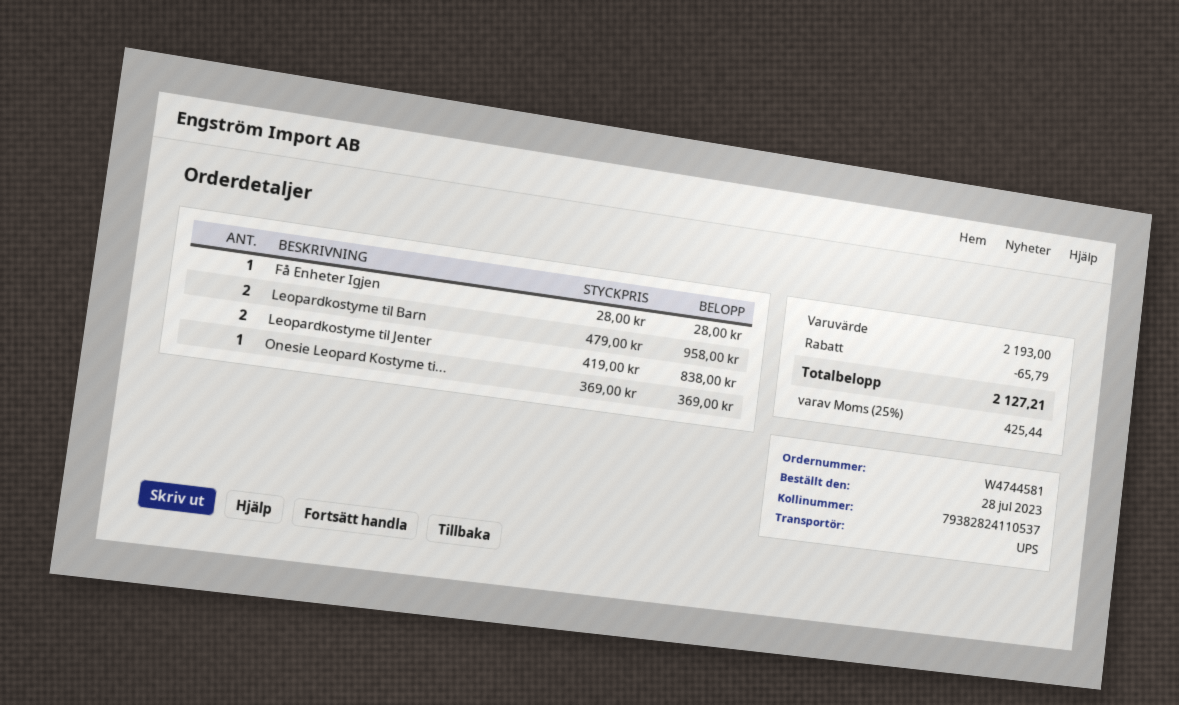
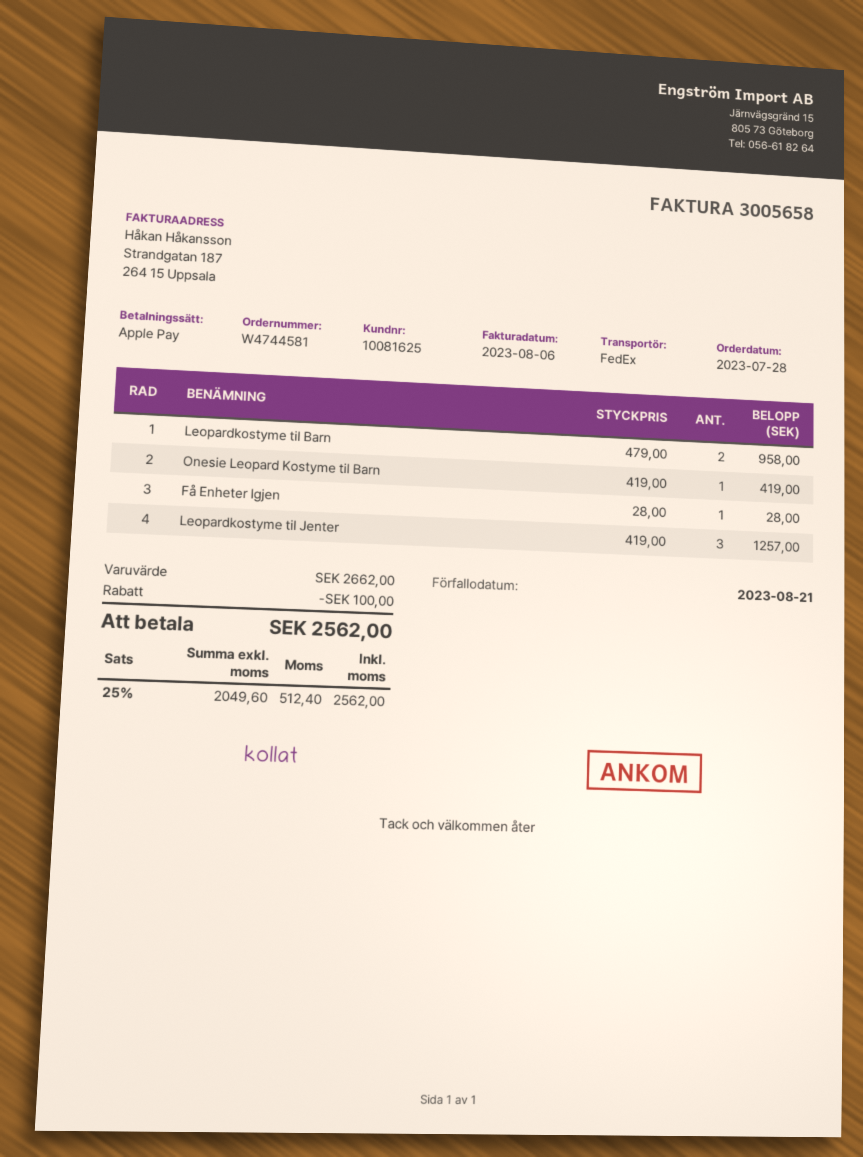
shipping method: UPS -> FedEx
Leopardkostyme til Jenter: 2 x 419.00 = 838.00 -> 3 x 419.00 = 1257.00
Onesie Leopard Kostyme ti...: 1 x 369.00 = 369.00 -> 1 x 419.00 = 419.00
subtotal: 2193.00 -> 2662.00
discount: 65.79 -> 100.00
tax: 25% = 425.44 -> 25% = 512.40
total: 2127.21 -> 2562.00

